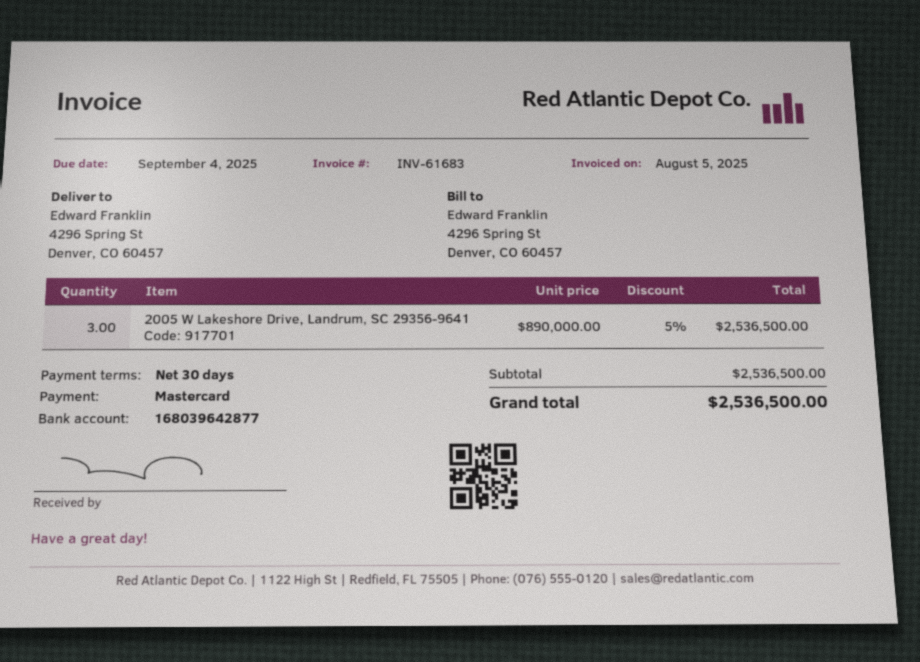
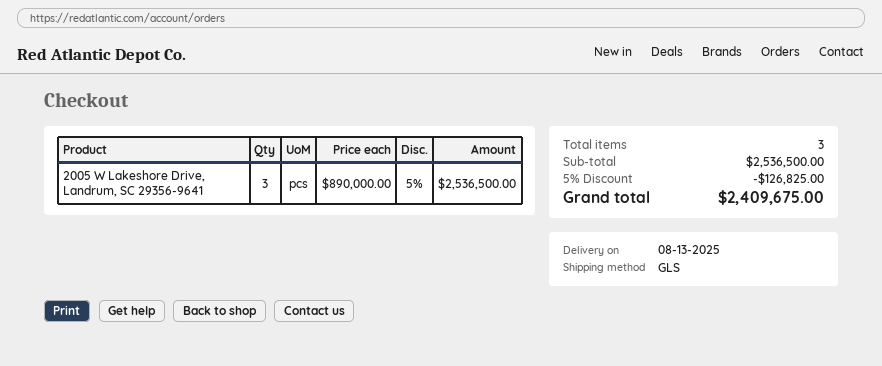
discount: none -> 5% = 126825.00
total: 2536500.00 -> 2409675.00

